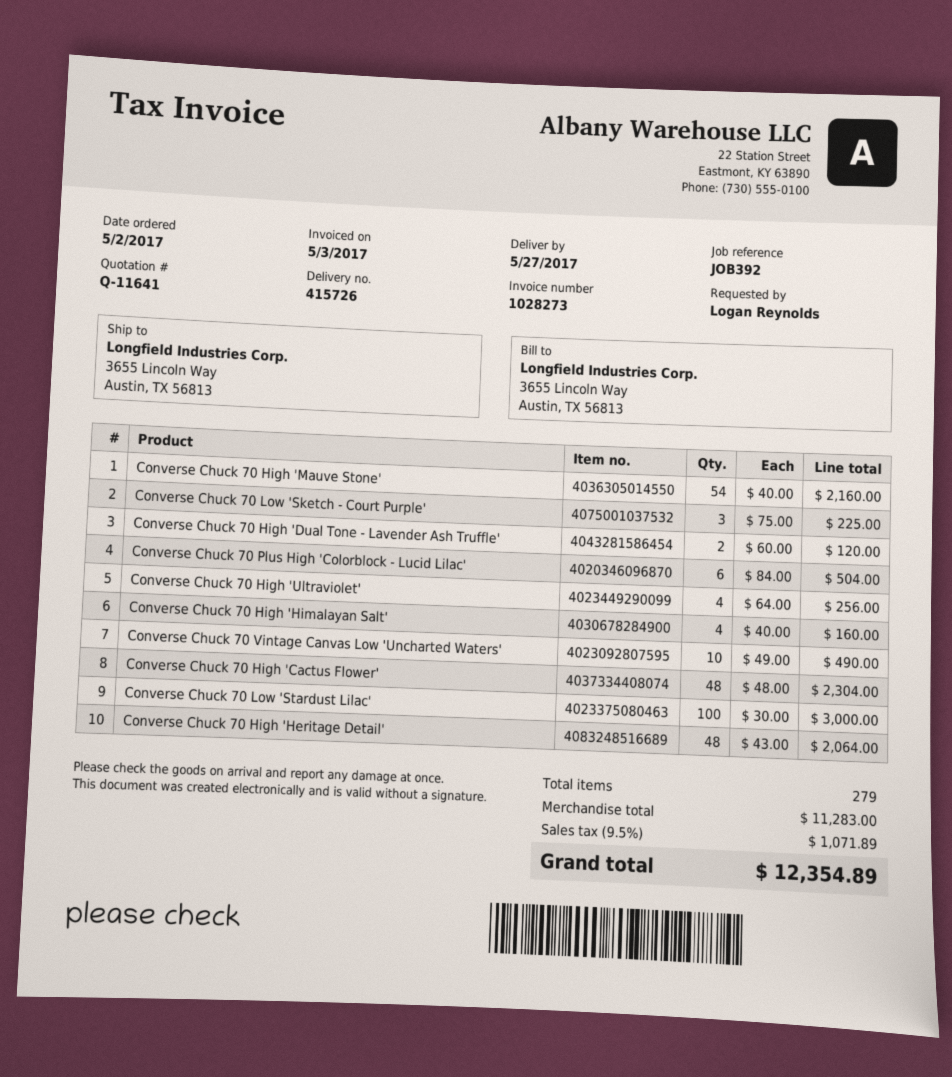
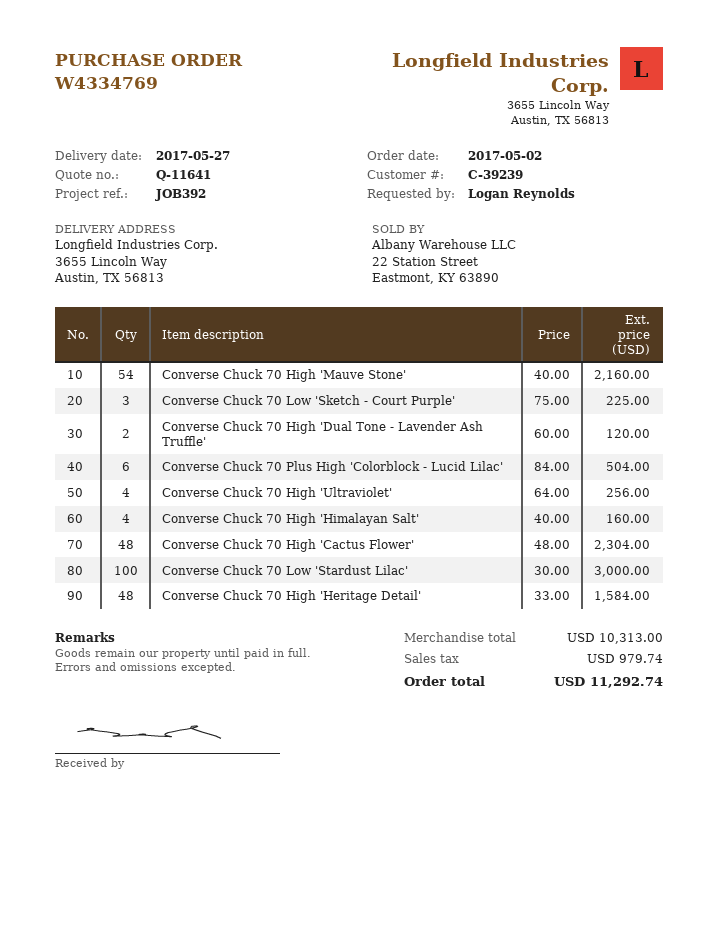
Converse Chuck 70 Vintage Canvas Low 'Uncharted Waters': 10 x 49.00 = 490.00 -> none
Converse Chuck 70 High 'Heritage Detail': 48 x 43.00 = 2064.00 -> 48 x 33.00 = 1584.00
subtotal: 11283.00 -> 10313.00
tax: 1071.89 -> 979.74
total: 12354.89 -> 11292.74

